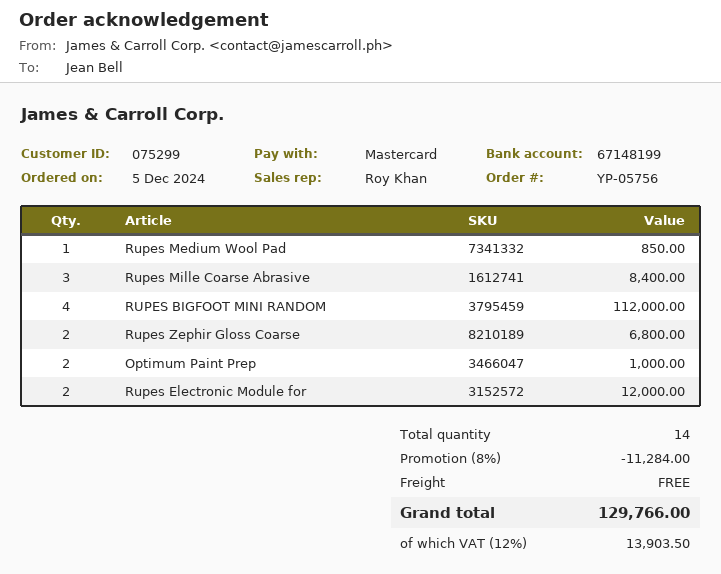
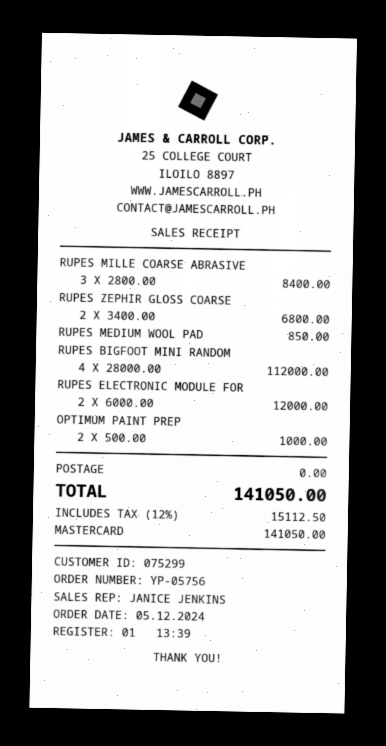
sales rep: Roy Khan -> JANICE JENKINS
discount: 8% = 11284.00 -> none
tax: 12% = 13903.50 -> 12% = 15112.50
total: 129766.00 -> 141050.00

